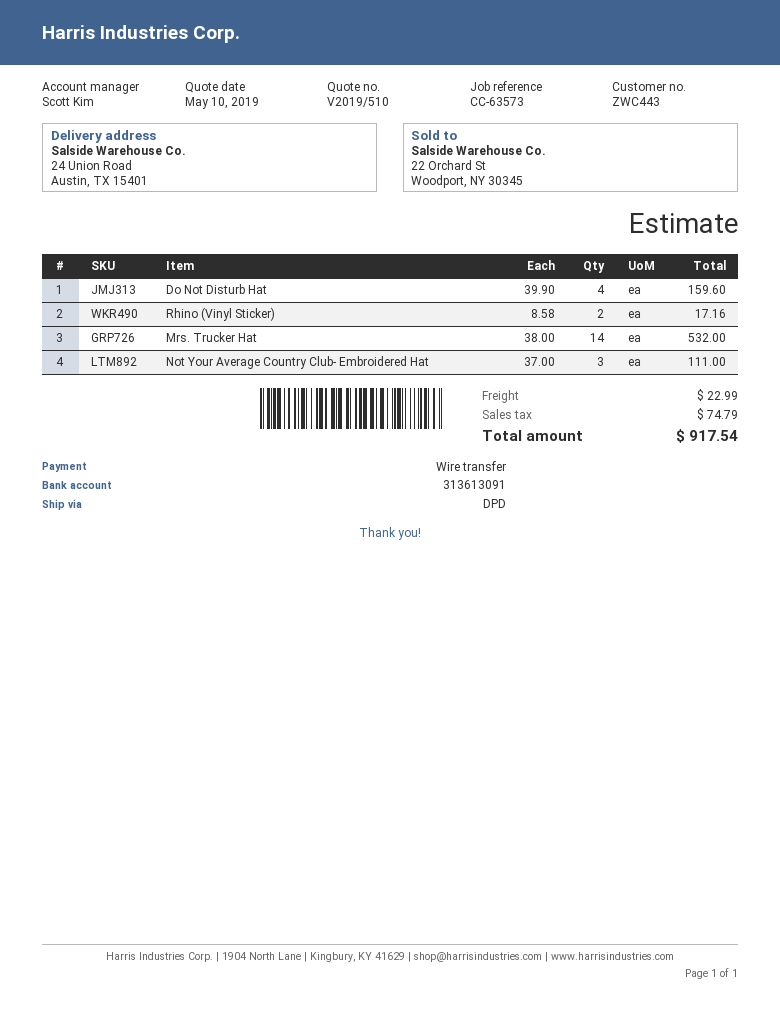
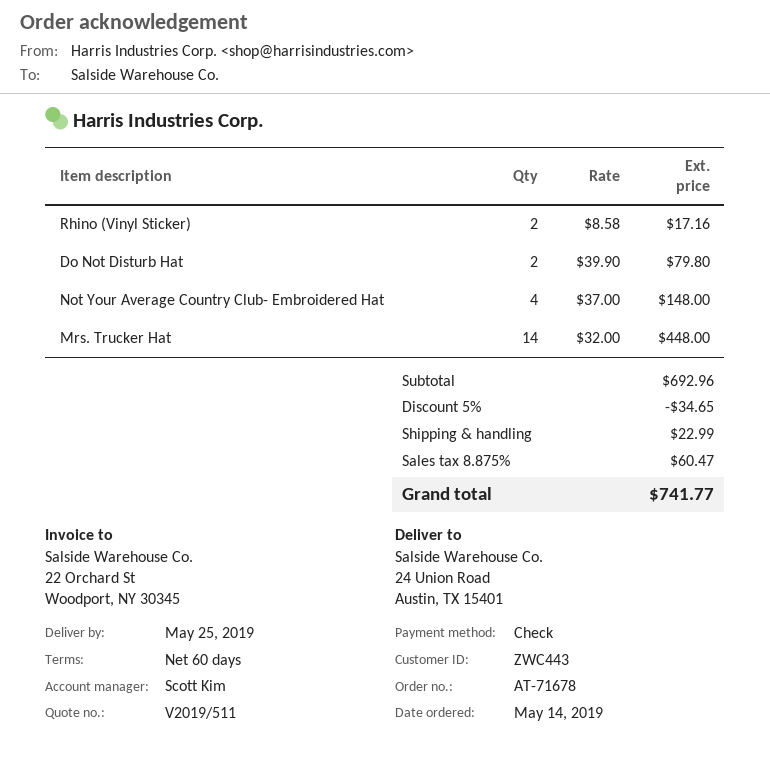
quote number: V2019/510 -> V2019/511
payment method: bank transfer -> cheque
Do Not Disturb Hat: 4 x 39.90 = 159.60 -> 2 x 39.90 = 79.80
Mrs. Trucker Hat: 14 x 38.00 = 532.00 -> 14 x 32.00 = 448.00
Not Your Average Country Club- Embroidered Hat: 3 x 37.00 = 111.00 -> 4 x 37.00 = 148.00
discount: none -> 5% = 34.65
tax: 74.79 -> 60.47
total: 917.54 -> 741.77

